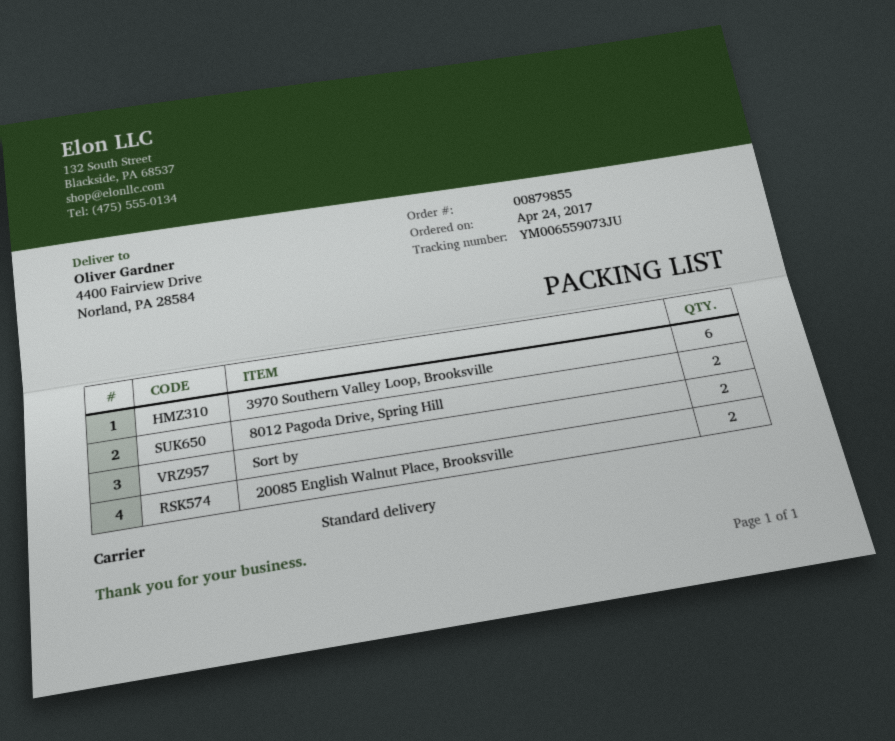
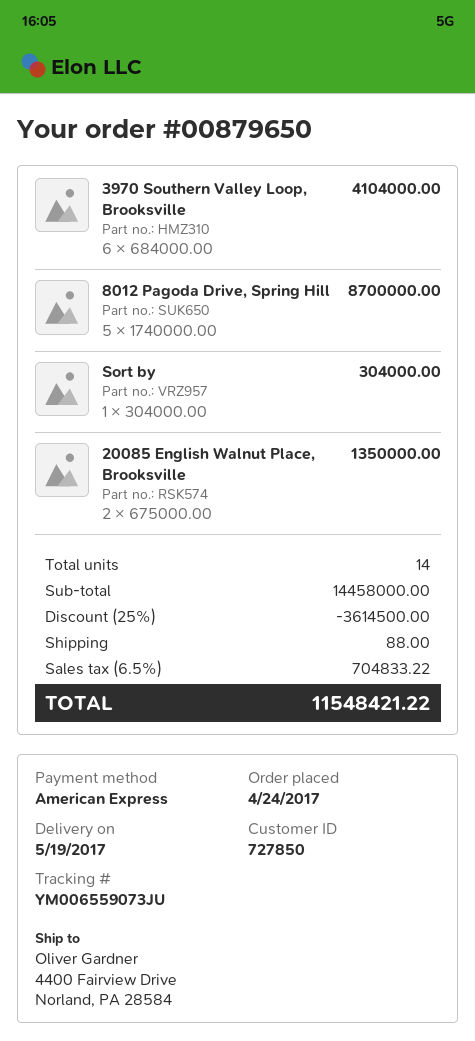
order number: 00879855 -> 00879650
8012 Pagoda Drive, Spring Hill: 2 -> 5
Sort by: 2 -> 1

